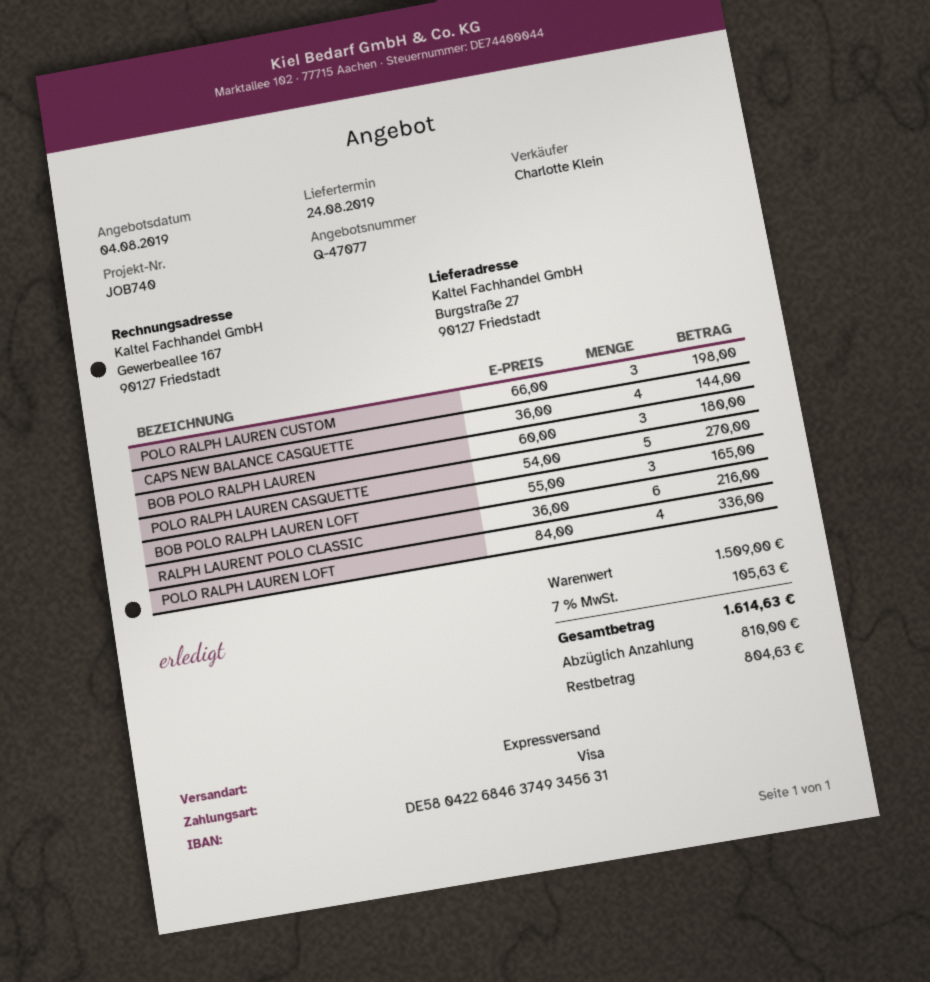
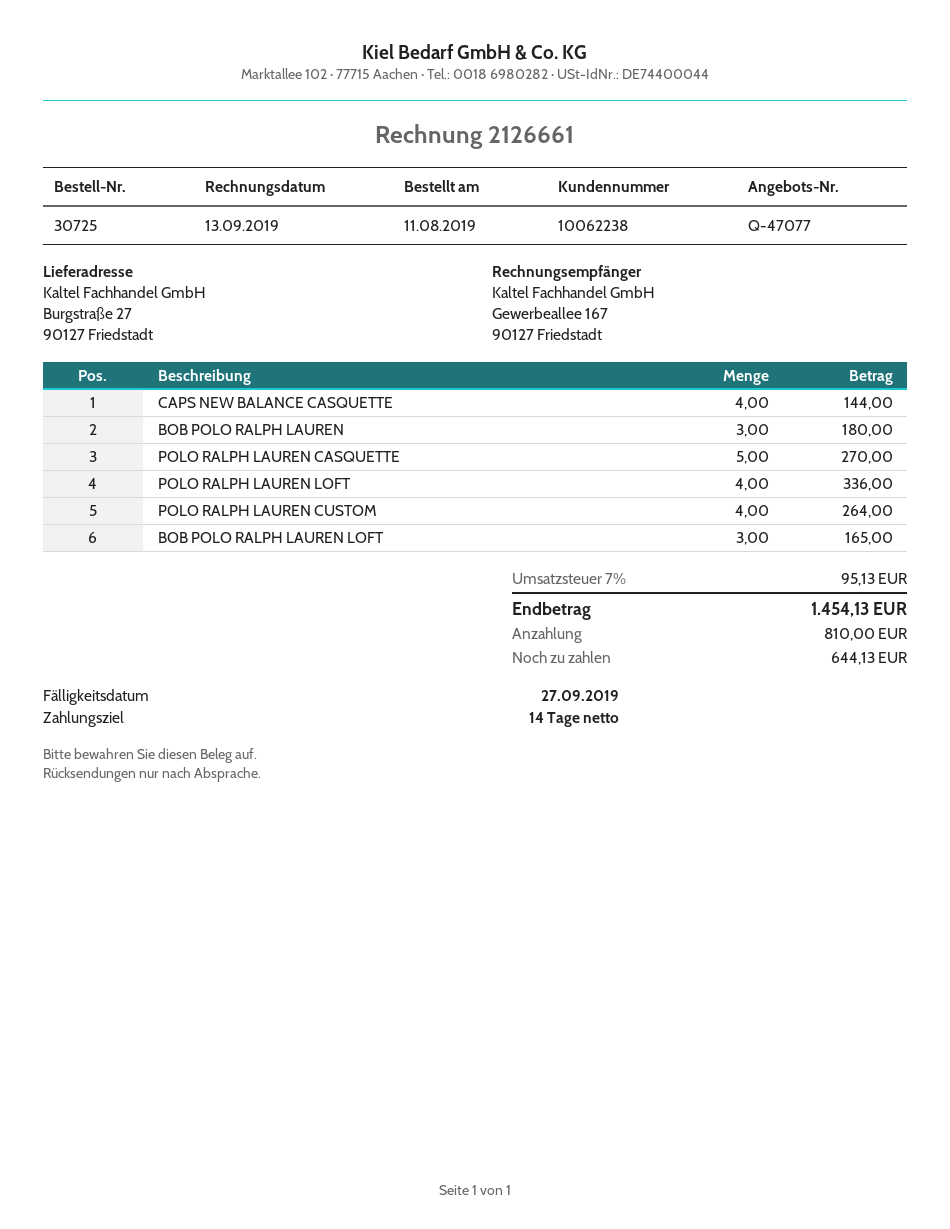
POLO RALPH LAUREN CUSTOM: 3 for 198.00 -> 4 for 264.00
RALPH LAURENT POLO CLASSIC: 6 for 216.00 -> none
tax: 7% = 105.63 -> 7% = 95.13
total: 1614.63 -> 1454.13
balance: 804.63 -> 644.13

